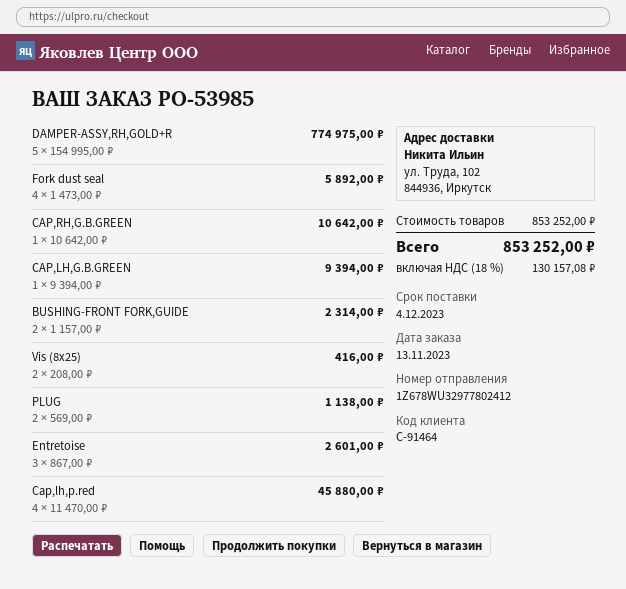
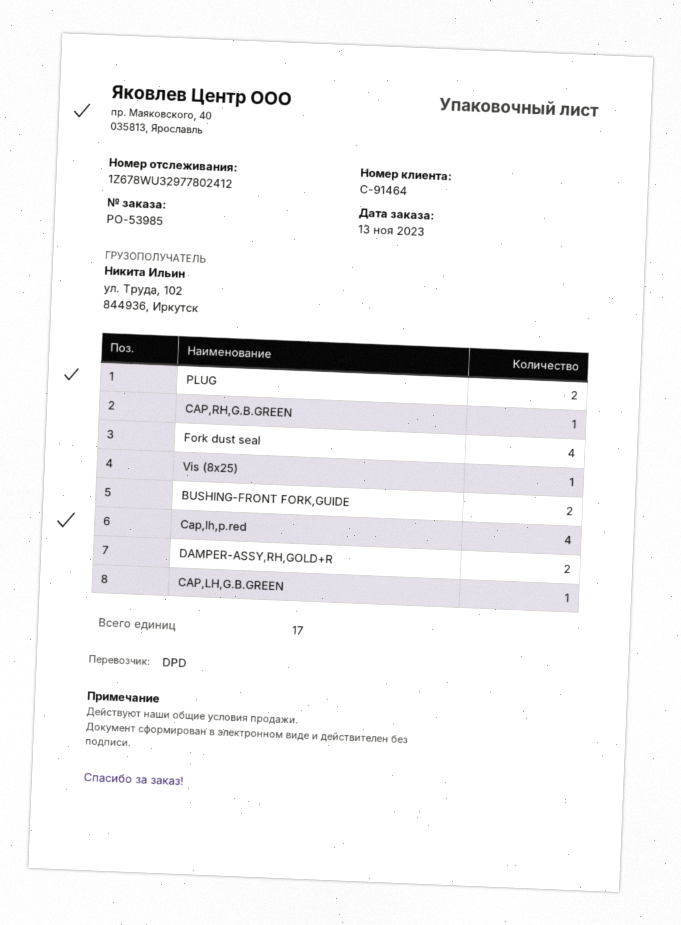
DAMPER-ASSY,RH,GOLD+R: 5 -> 2
Vis (8x25): 2 -> 1
Entretoise: 3 -> none

